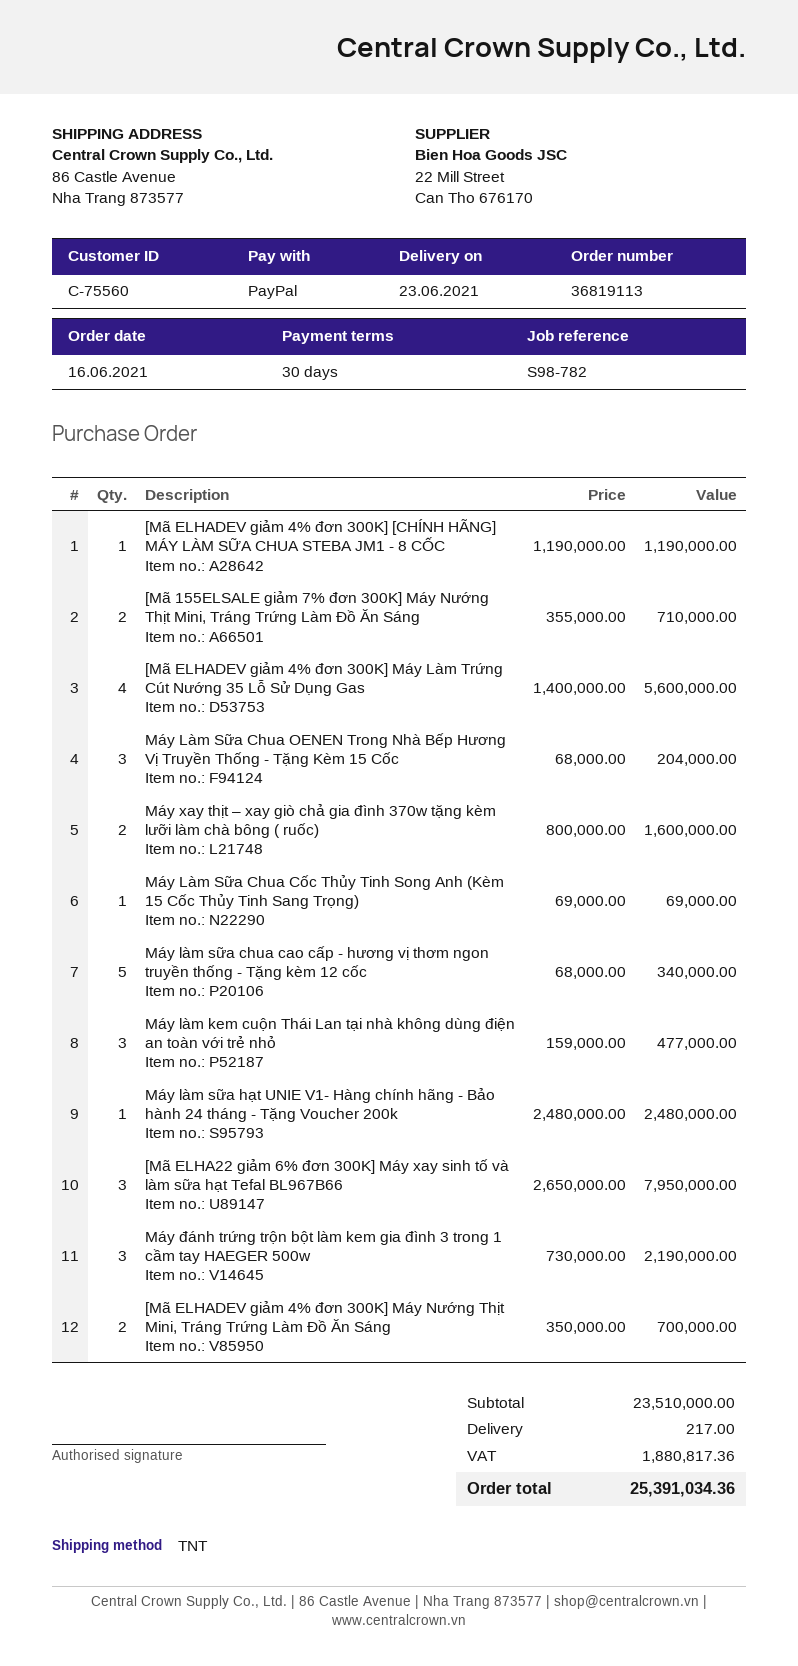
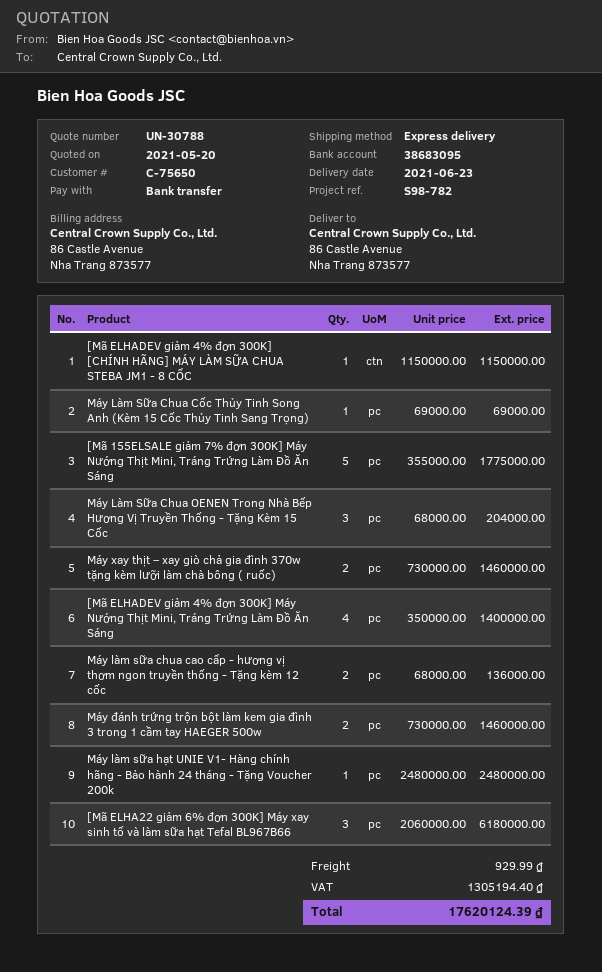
customer number: C-75560 -> C-75650
payment method: PayPal -> bank transfer
shipping method: TNT -> express
[Mã ELHADEV giảm 4% đơn 300K] [CHÍNH HÃNG] MÁY LÀM SỮA CHUA STEBA JM1 - 8 CỐC: 1 x 1190000.00 = 1190000.00 -> 1 x 1150000.00 = 1150000.00
[Mã 155ELSALE giảm 7% đơn 300K] Máy Nướng Thịt Mini, Tráng Trứng Làm Đồ Ăn Sáng: 2 x 355000.00 = 710000.00 -> 5 x 355000.00 = 1775000.00
[Mã ELHADEV giảm 4% đơn 300K] Máy Làm Trứng Cút Nướng 35 Lỗ Sử Dụng Gas: 4 x 1400000.00 = 5600000.00 -> none
Máy xay thịt – xay giò chả gia đình 370w tặng kèm lưỡi làm chà bông ( ruốc): 2 x 800000.00 = 1600000.00 -> 2 x 730000.00 = 1460000.00
Máy làm sữa chua cao cấp - hương vị thơm ngon truyền thống - Tặng kèm 12 cốc: 5 x 68000.00 = 340000.00 -> 2 x 68000.00 = 136000.00
Máy làm kem cuộn Thái Lan tại nhà không dùng điện an toàn với trẻ nhỏ: 3 x 159000.00 = 477000.00 -> none
[Mã ELHA22 giảm 6% đơn 300K] Máy xay sinh tố và làm sữa hạt Tefal BL967B66: 3 x 2650000.00 = 7950000.00 -> 3 x 2060000.00 = 6180000.00
Máy đánh trứng trộn bột làm kem gia đình 3 trong 1 cầm tay HAEGER 500w: 3 x 730000.00 = 2190000.00 -> 2 x 730000.00 = 1460000.00
[Mã ELHADEV giảm 4% đơn 300K] Máy Nướng Thịt Mini, Tráng Trứng Làm Đồ Ăn Sáng: 2 x 350000.00 = 700000.00 -> 4 x 350000.00 = 1400000.00
shipping: 217.00 -> 929.99
tax: 1880817.36 -> 1305194.40
total: 25391034.36 -> 17620124.39

